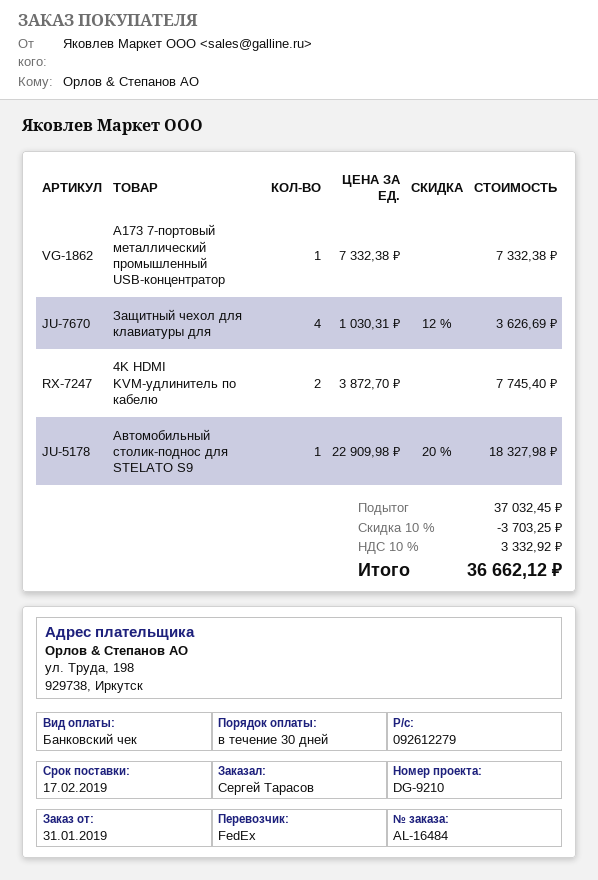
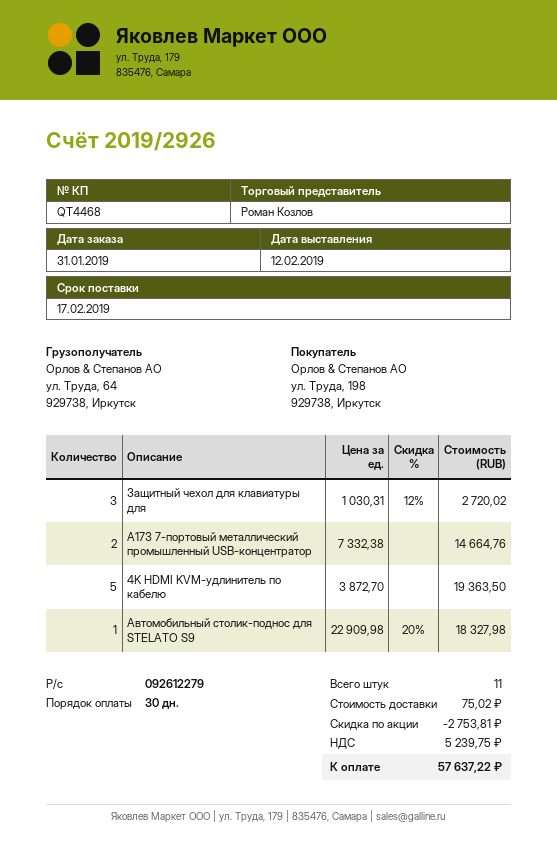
A173 7-портовый металлический промышленный USB-концентратор: 1 x 7332.38 = 7332.38 -> 2 x 7332.38 = 14664.76
Защитный чехол для клавиатуры для: 4 x 1030.31 - 12% = 3626.69 -> 3 x 1030.31 - 12% = 2720.02
4K HDMI KVM-удлинитель по кабелю: 2 x 3872.70 = 7745.40 -> 5 x 3872.70 = 19363.50
discount: 3703.25 -> 2753.81
shipping: none -> 75.02
tax: 3332.92 -> 5239.75
total: 36662.12 -> 57637.22

